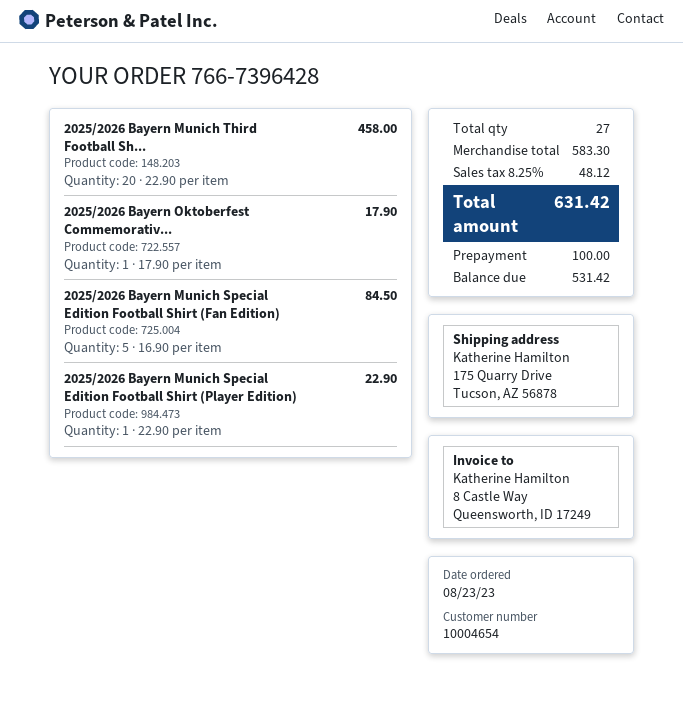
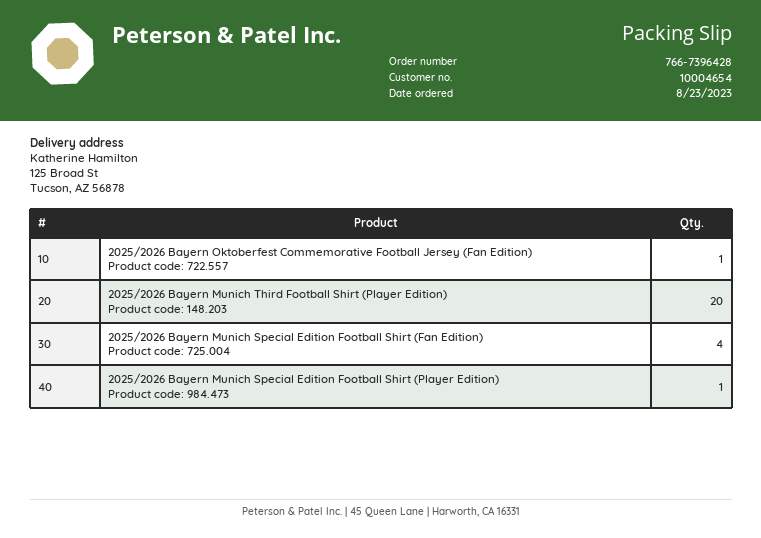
ship to: 175 Quarry Drive, Tucson, AZ 56878 -> 125 Broad St, Tucson, AZ 56878
2025/2026 Bayern Munich Special Edition Football Shirt (Fan Edition): 5 -> 4

